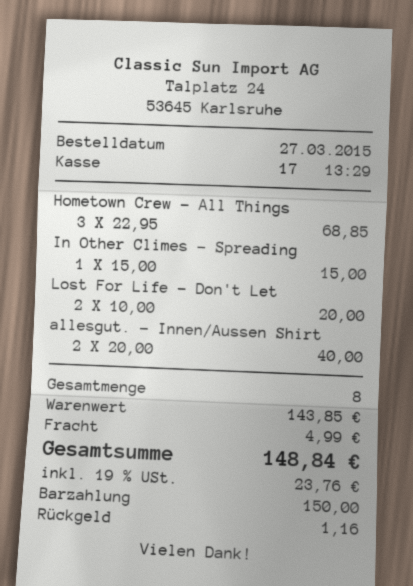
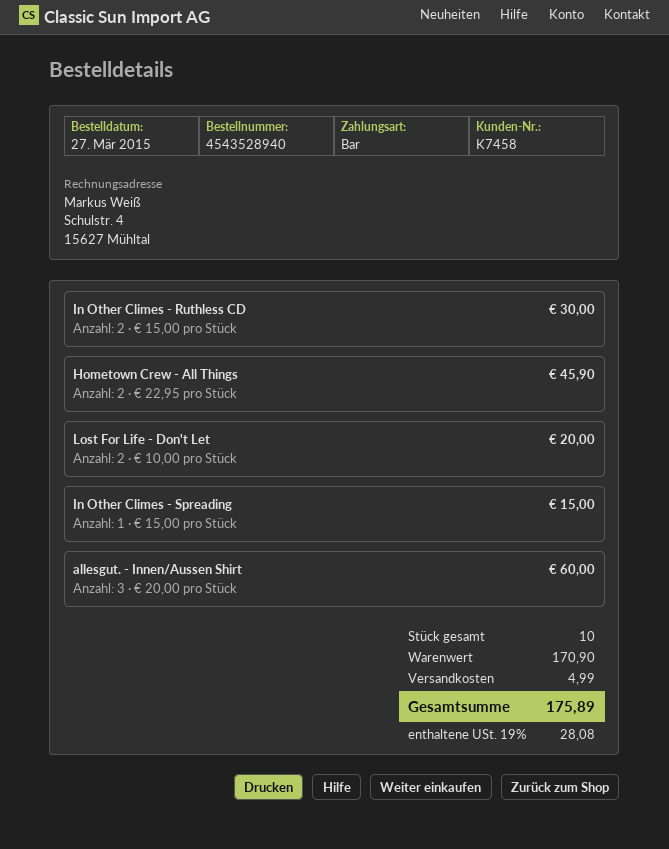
Hometown Crew - All Things: 3 x 22.95 = 68.85 -> 2 x 22.95 = 45.90
allesgut. - Innen/Aussen Shirt: 2 x 20.00 = 40.00 -> 3 x 20.00 = 60.00
In Other Climes - Ruthless CD: none -> 2 x 15.00 = 30.00
total quantity: 8 -> 10
subtotal: 143.85 -> 170.90
tax: 19% = 23.76 -> 19% = 28.08
total: 148.84 -> 175.89

